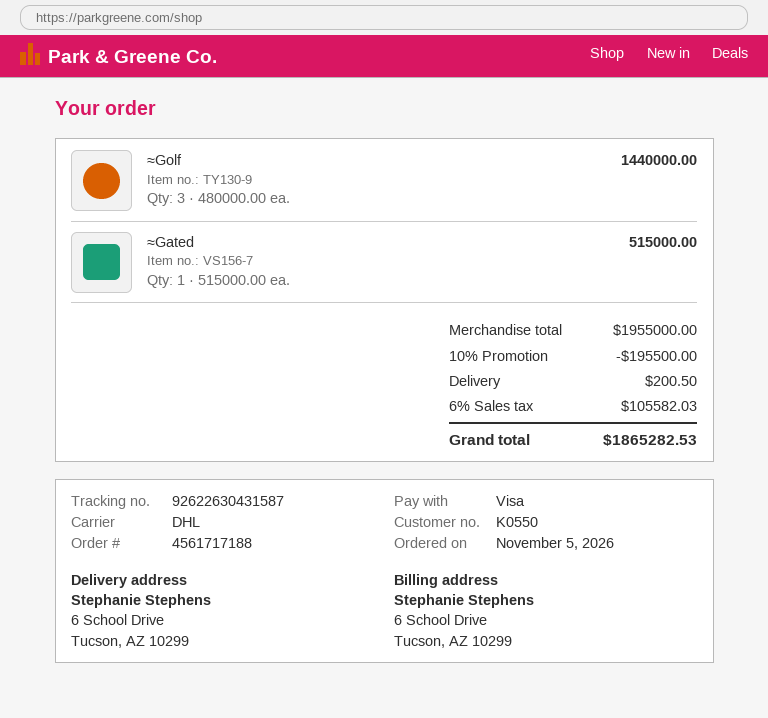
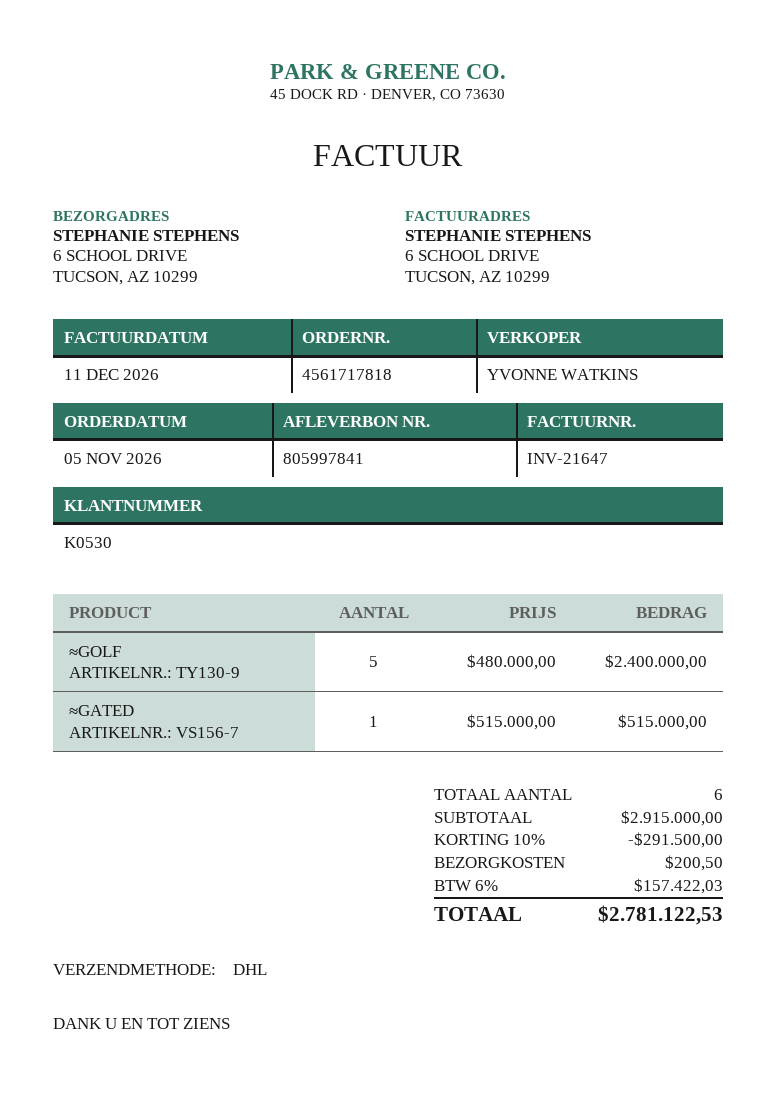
order number: 4561717188 -> 4561717818
customer number: K0550 -> K0530
≈Golf: 3 x 480000.00 = 1440000.00 -> 5 x 480000.00 = 2400000.00
subtotal: 1955000.00 -> 2915000.00
discount: 10% = 195500.00 -> 10% = 291500.00
tax: 6% = 105582.03 -> 6% = 157422.03
total: 1865282.53 -> 2781122.53

